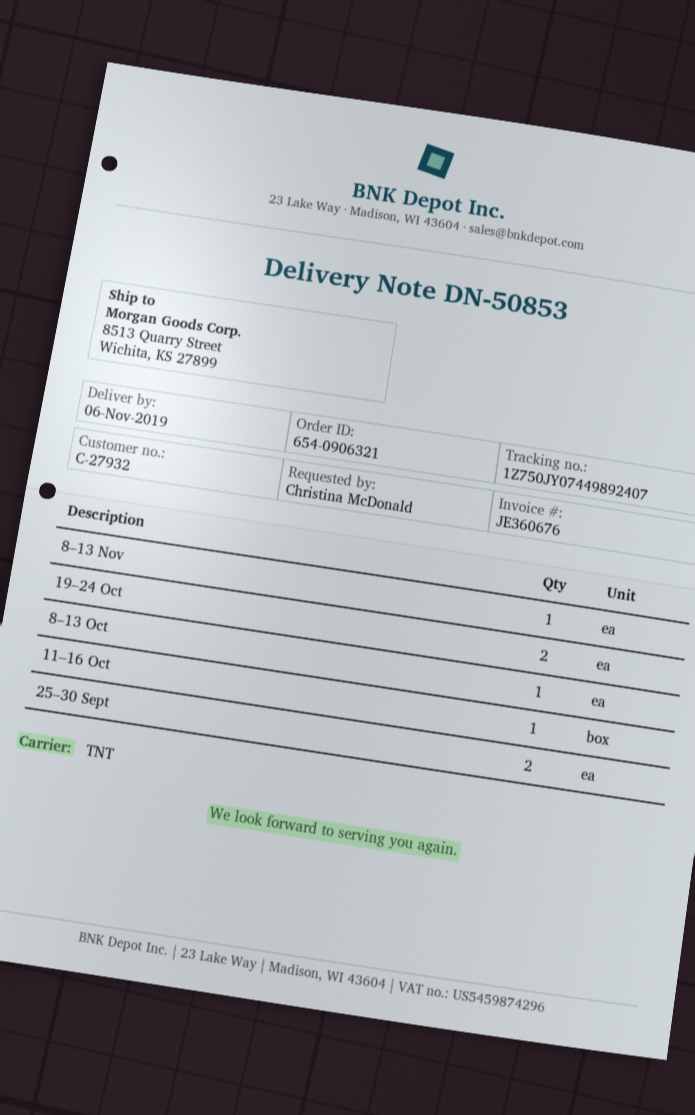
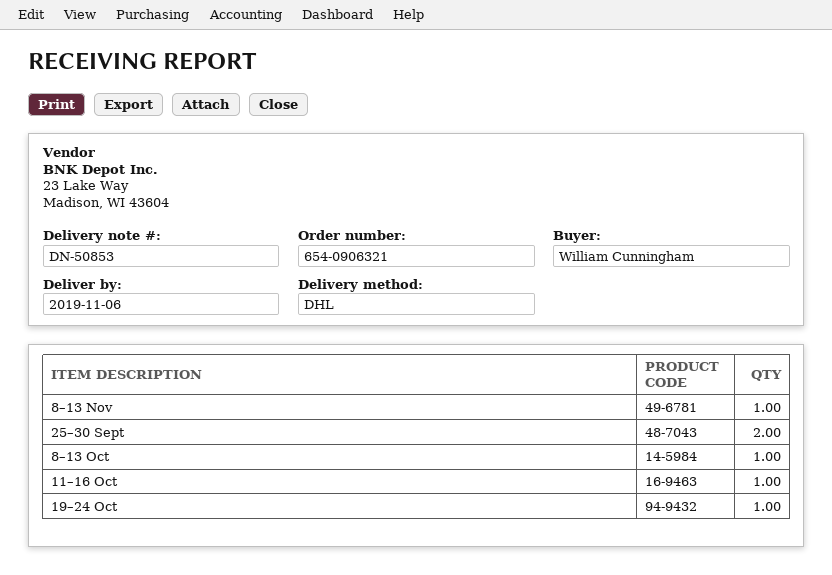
ordered by: Christina McDonald -> William Cunningham
shipping method: TNT -> DHL
19–24 Oct: 2 -> 1

